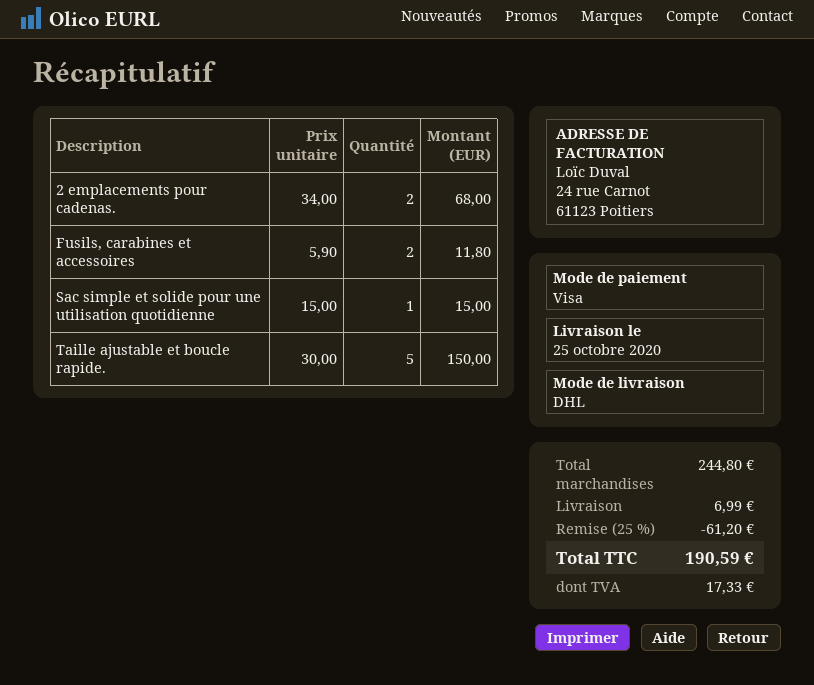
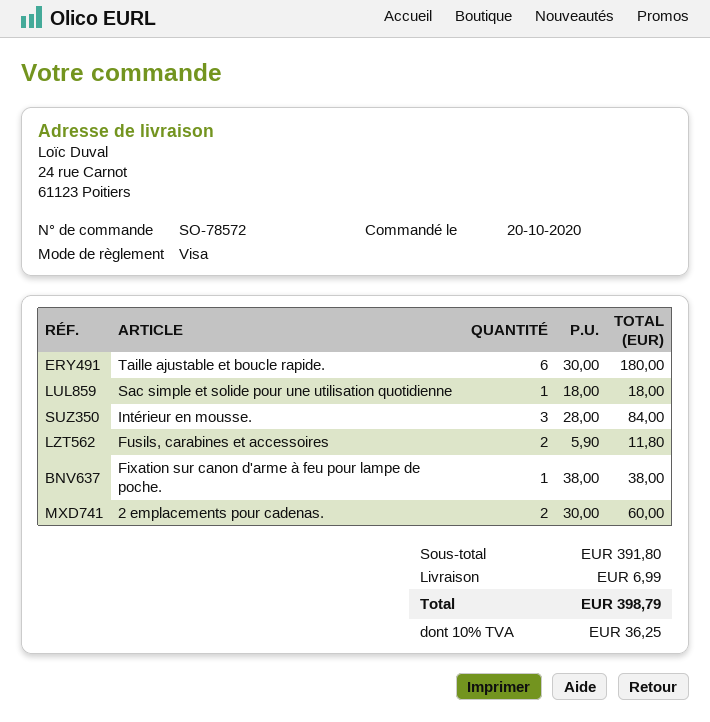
2 emplacements pour cadenas.: 2 x 34.00 = 68.00 -> 2 x 30.00 = 60.00
Sac simple et solide pour une utilisation quotidienne: 1 x 15.00 = 15.00 -> 1 x 18.00 = 18.00
Taille ajustable et boucle rapide.: 5 x 30.00 = 150.00 -> 6 x 30.00 = 180.00
Intérieur en mousse.: none -> 3 x 28.00 = 84.00
Fixation sur canon d'arme à feu pour lampe de poche.: none -> 1 x 38.00 = 38.00
subtotal: 244.80 -> 391.80
discount: 25% = 61.20 -> none
tax: 17.33 -> 36.25
total: 190.59 -> 398.79

